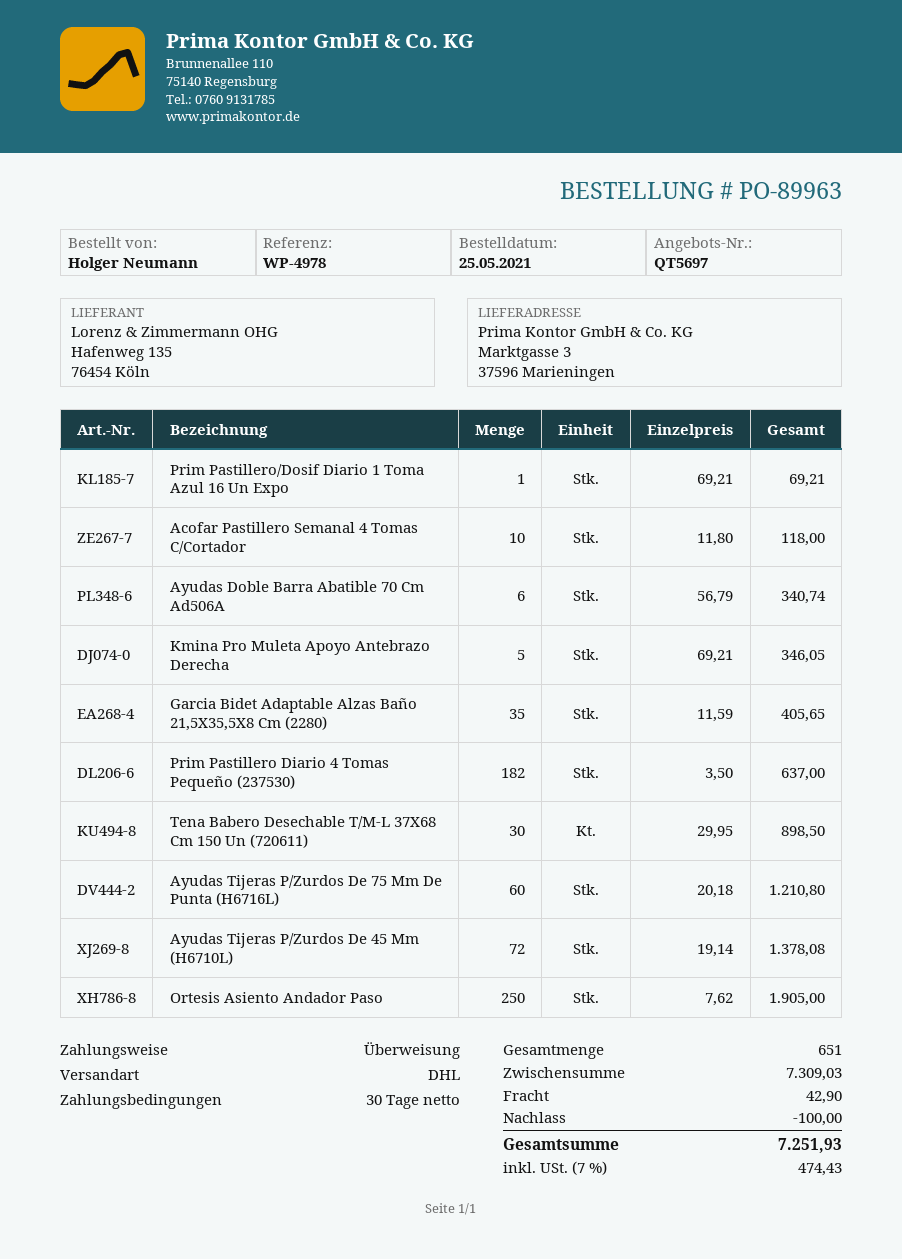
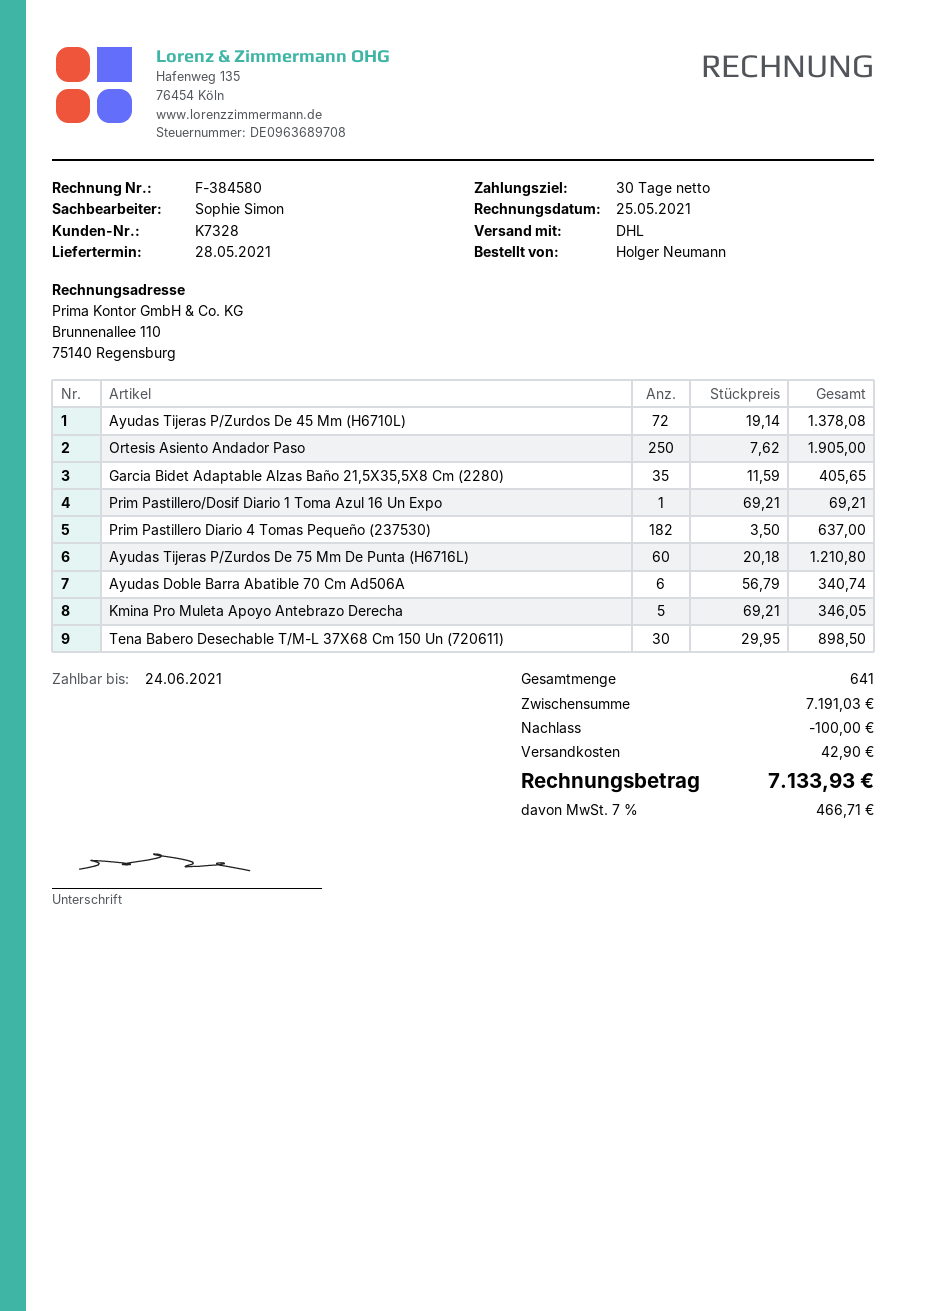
Acofar Pastillero Semanal 4 Tomas C/Cortador: 10 x 11.80 = 118.00 -> none
total quantity: 651 -> 641
subtotal: 7309.03 -> 7191.03
tax: 7% = 474.43 -> 7% = 466.71
total: 7251.93 -> 7133.93

